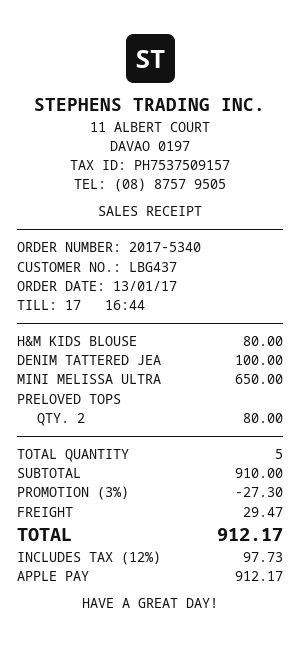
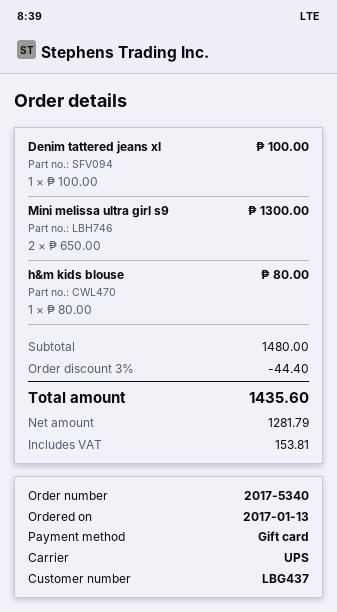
payment method: Apple Pay -> gift card
MINI MELISSA ULTRA: 1 for 650.00 -> 2 for 1300.00
PRELOVED TOPS: 2 for 80.00 -> none
subtotal: 910.00 -> 1480.00
discount: 3% = 27.30 -> 3% = 44.40
shipping: 29.47 -> none
tax: 97.73 -> 153.81
total: 912.17 -> 1435.60

